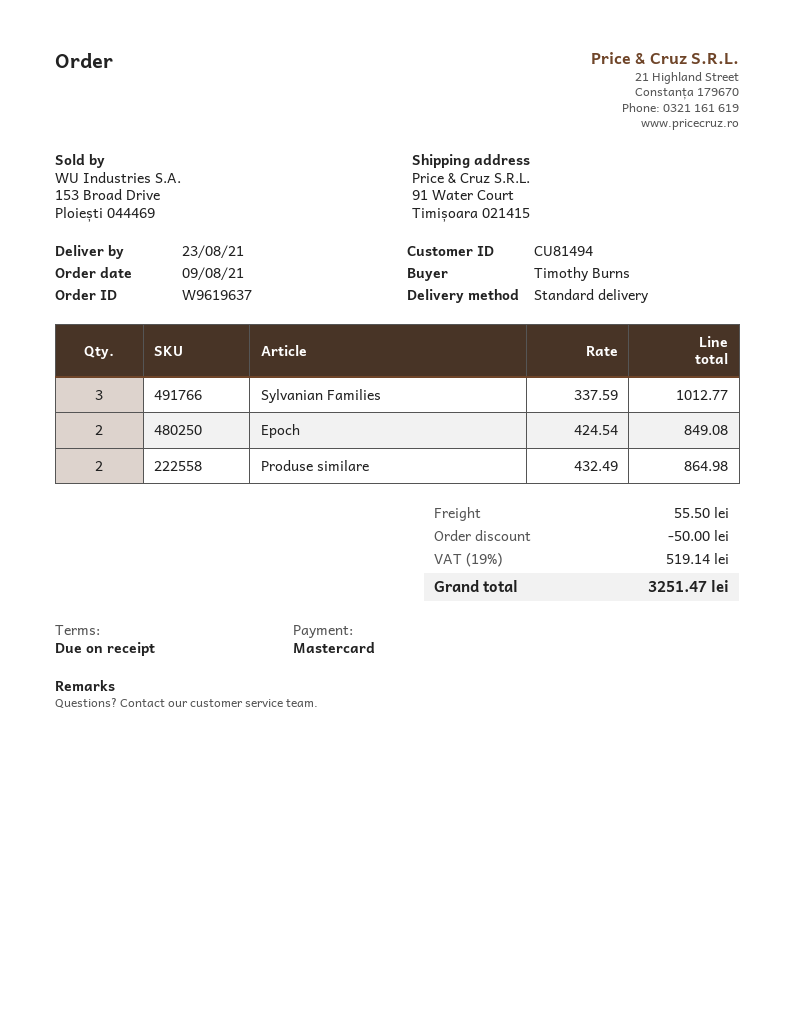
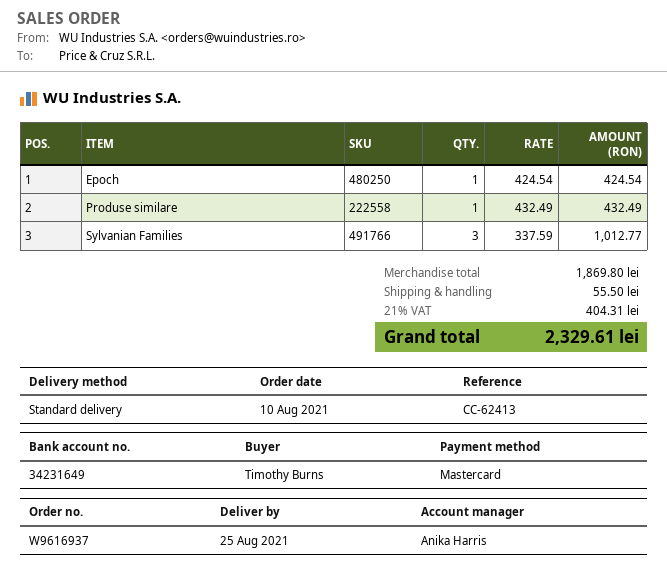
order number: W9619637 -> W9616937
order date: 2021-08-09 -> 2021-08-10
delivery date: 2021-08-23 -> 2021-08-25
Epoch: 2 x 424.54 = 849.08 -> 1 x 424.54 = 424.54
Produse similare: 2 x 432.49 = 864.98 -> 1 x 432.49 = 432.49
discount: 50.00 -> none
tax: 19% = 519.14 -> 21% = 404.31
total: 3251.47 -> 2329.61

